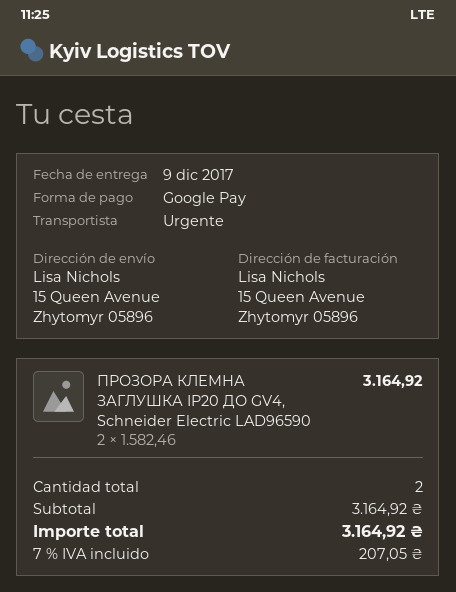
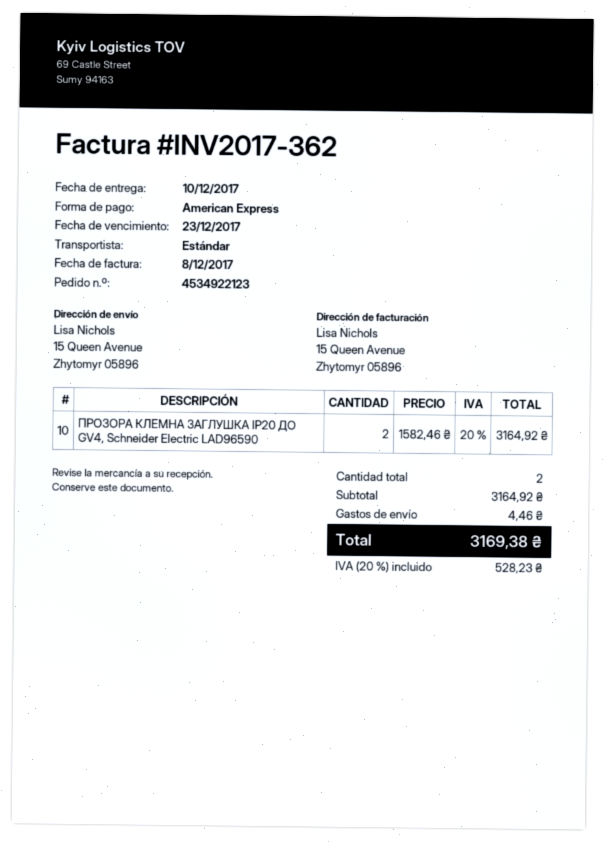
delivery date: 2017-12-09 -> 2017-12-10
payment method: Google Pay -> American Express
shipping method: express -> standard
shipping: none -> 4.46
tax: 7% = 207.05 -> 20% = 528.23
total: 3164.92 -> 3169.38

